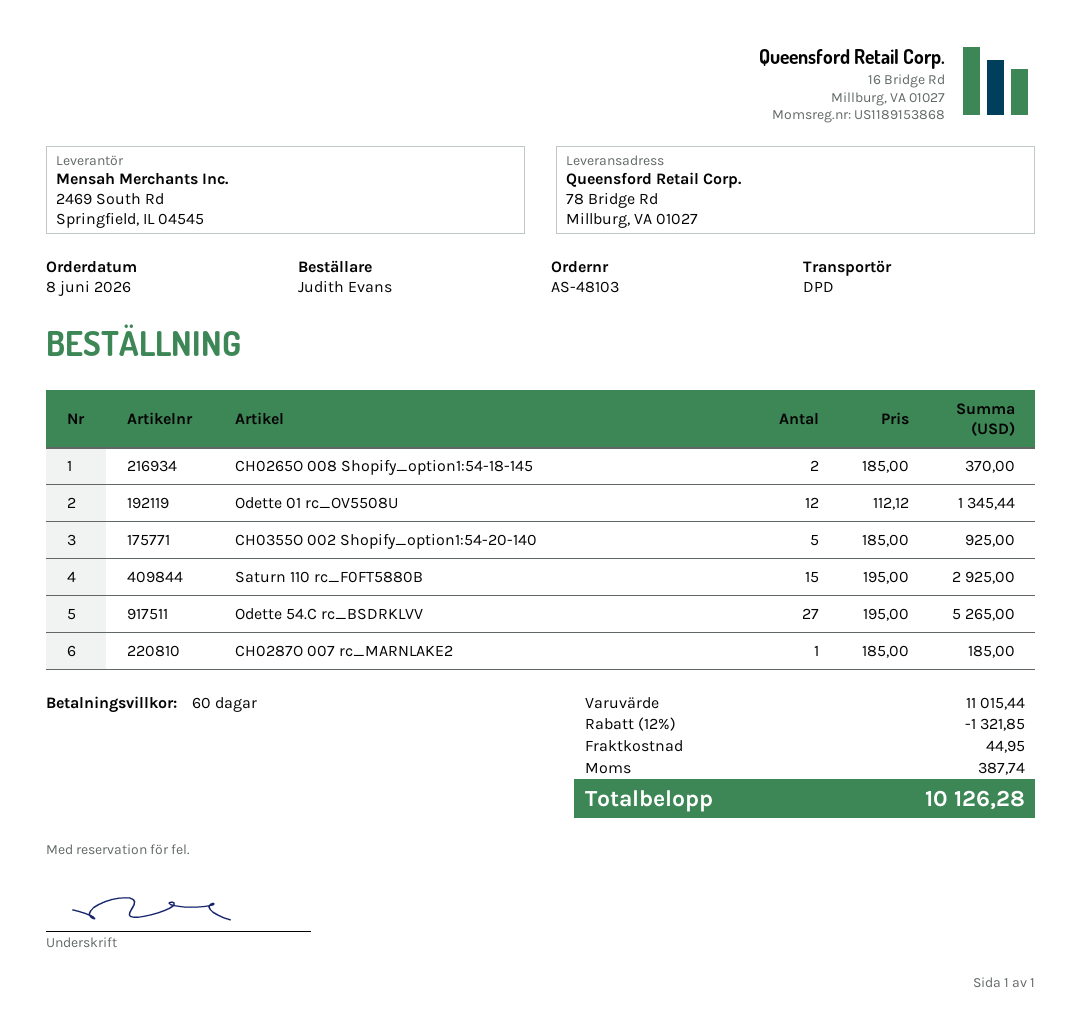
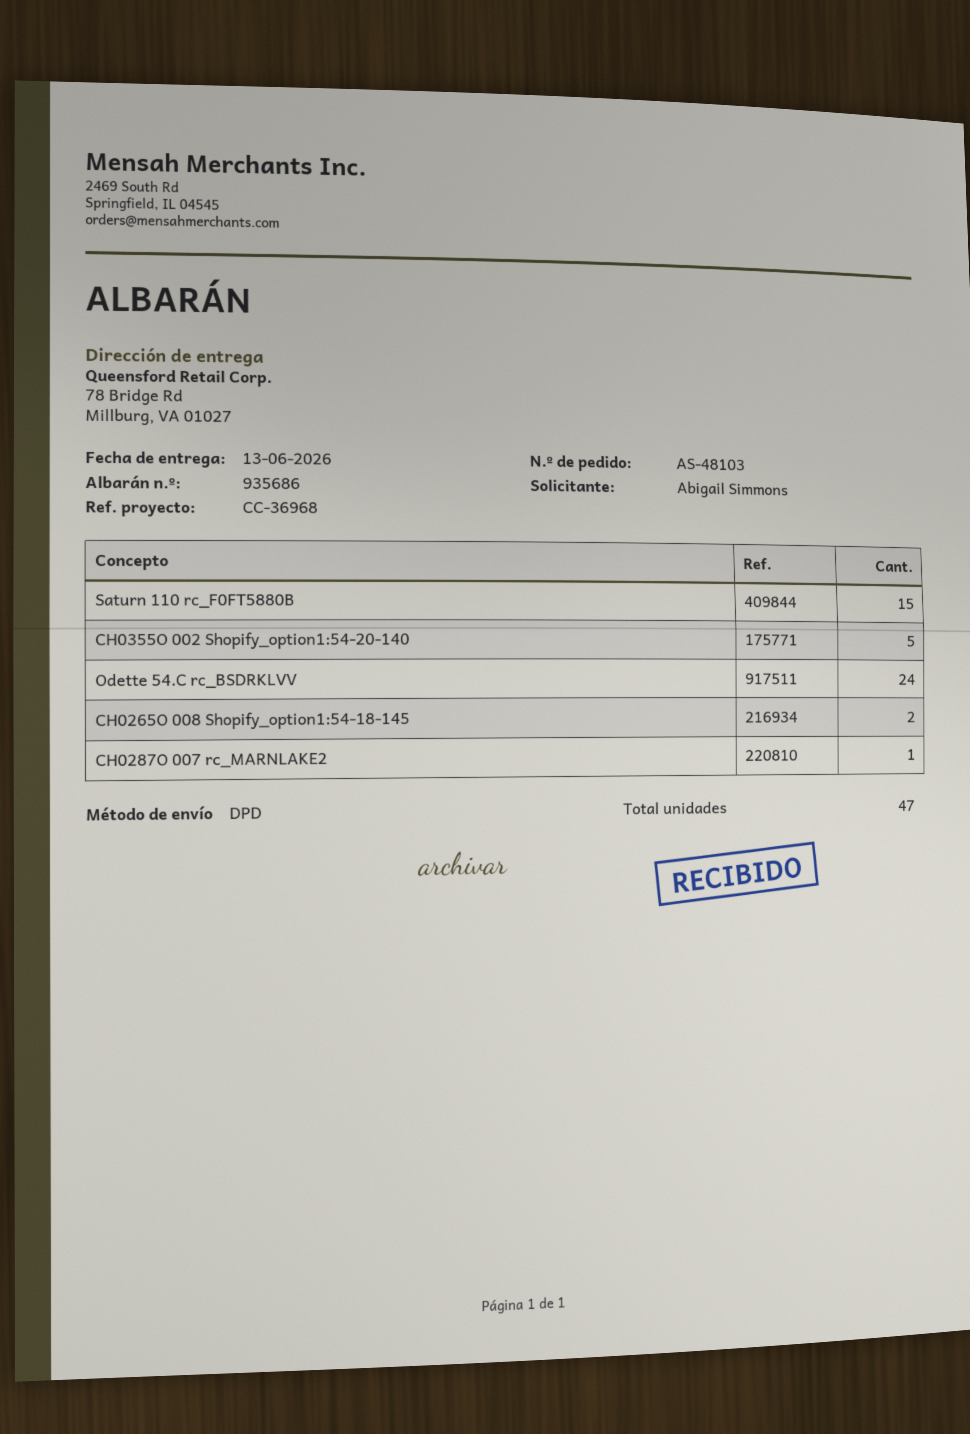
ordered by: Judith Evans -> Abigail Simmons
Odette 01 rc_OV5508U: 12 -> none
Odette 54.C rc_BSDRKLVV: 27 -> 24

